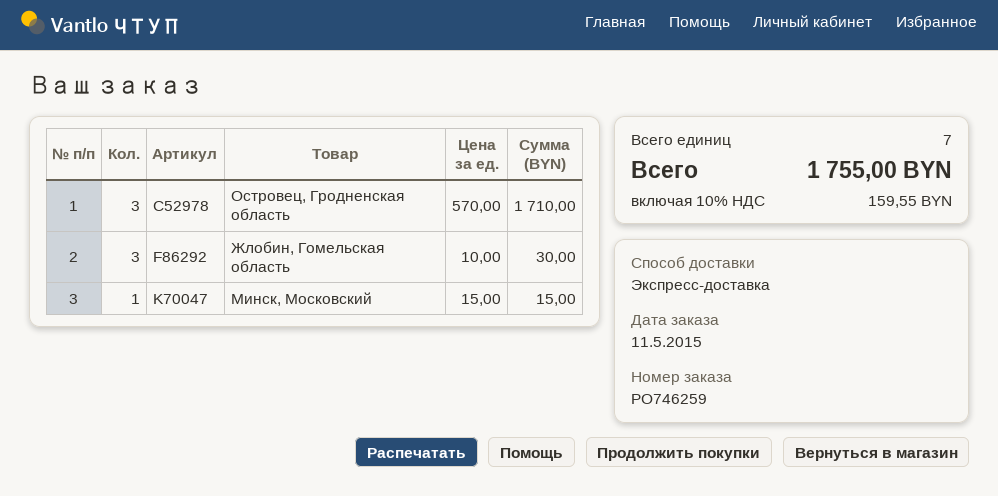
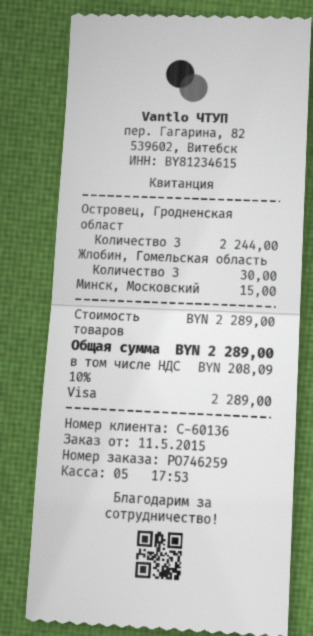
Островец, Гродненская область: 3 for 1710.00 -> 3 for 2244.00
tax: 10% = 159.55 -> 10% = 208.09
total: 1755.00 -> 2289.00

